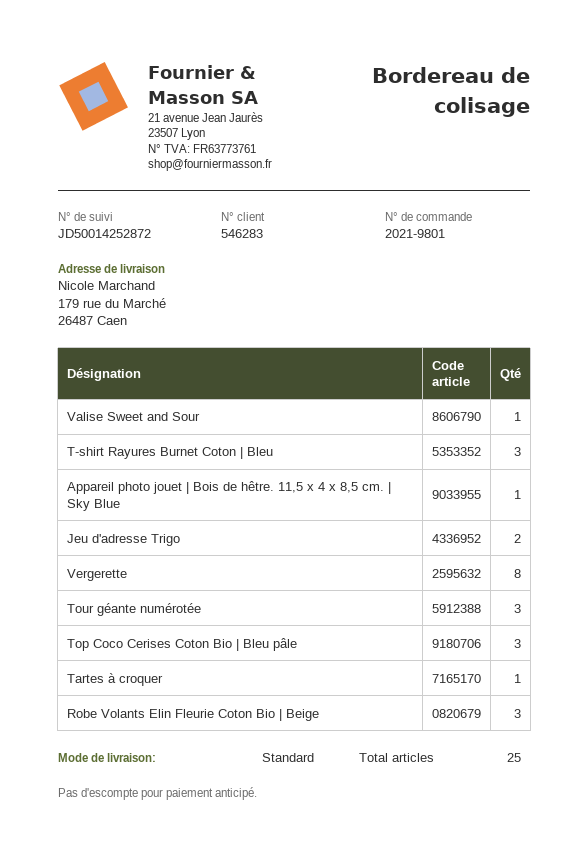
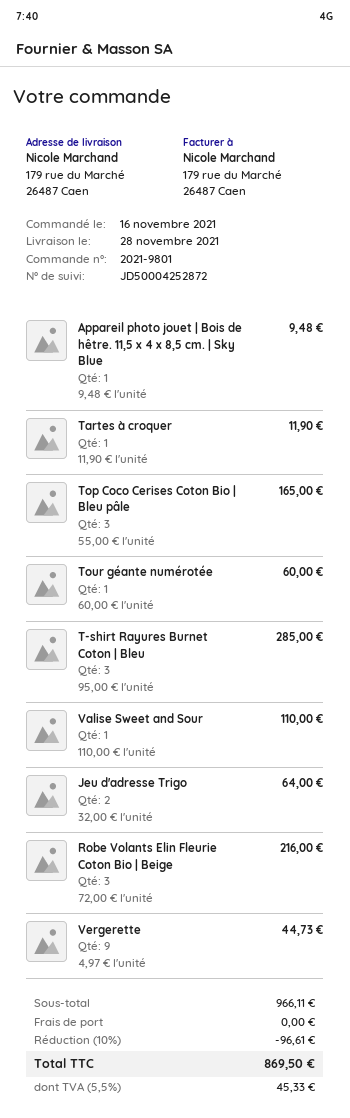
tracking number: JD50014252872 -> JD50004252872
Vergerette: 8 -> 9
Tour géante numérotée: 3 -> 1

